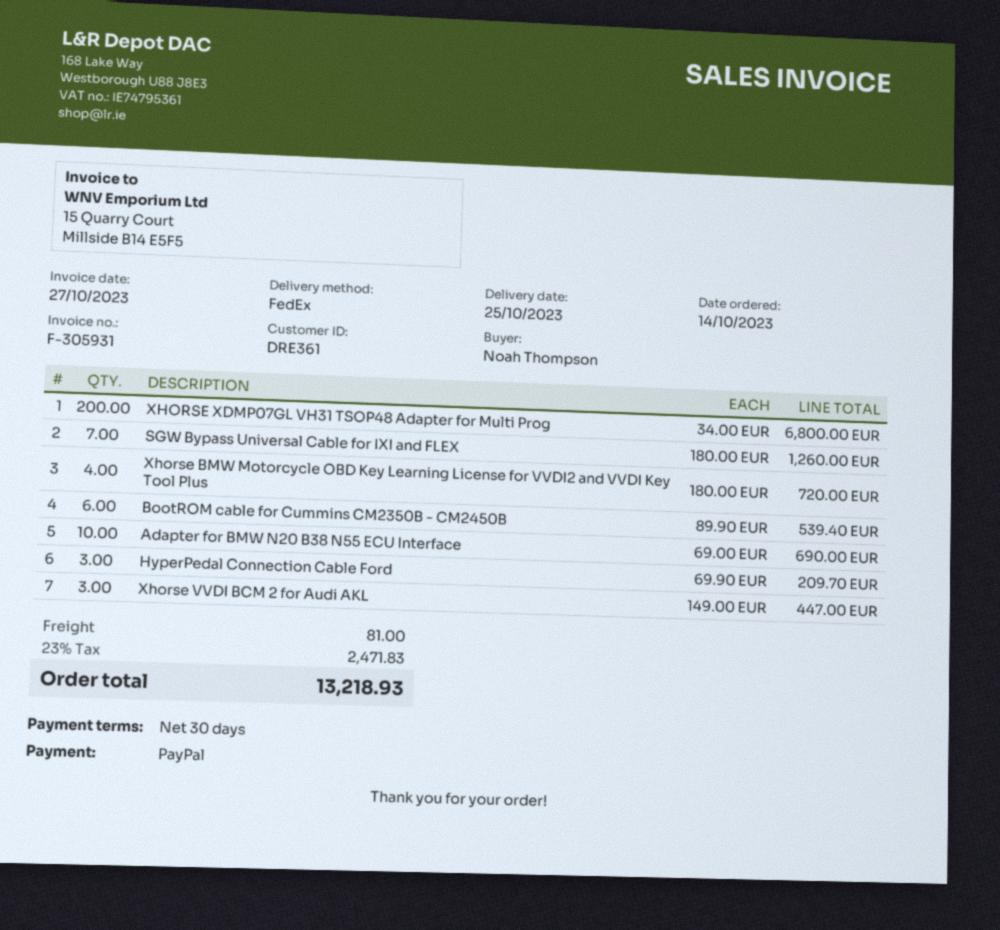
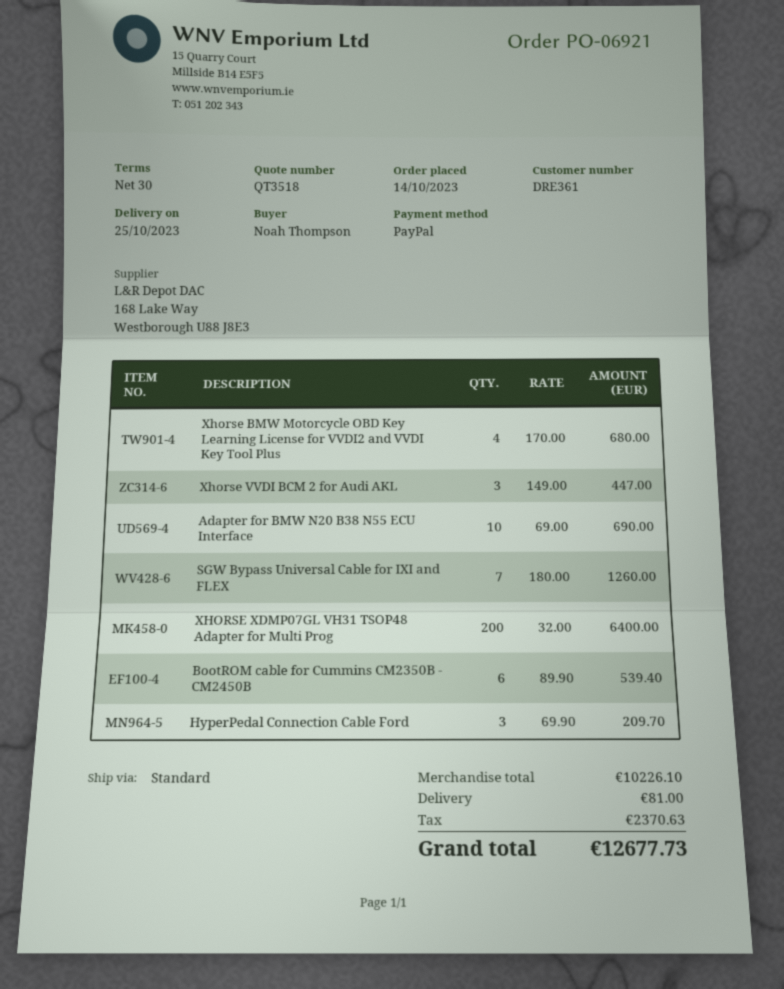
shipping method: FedEx -> standard
XHORSE XDMP07GL VH31 TSOP48 Adapter for Multi Prog: 200 x 34.00 = 6800.00 -> 200 x 32.00 = 6400.00
Xhorse BMW Motorcycle OBD Key Learning License for VVDI2 and VVDI Key Tool Plus: 4 x 180.00 = 720.00 -> 4 x 170.00 = 680.00
tax: 2471.83 -> 2370.63
total: 13218.93 -> 12677.73

